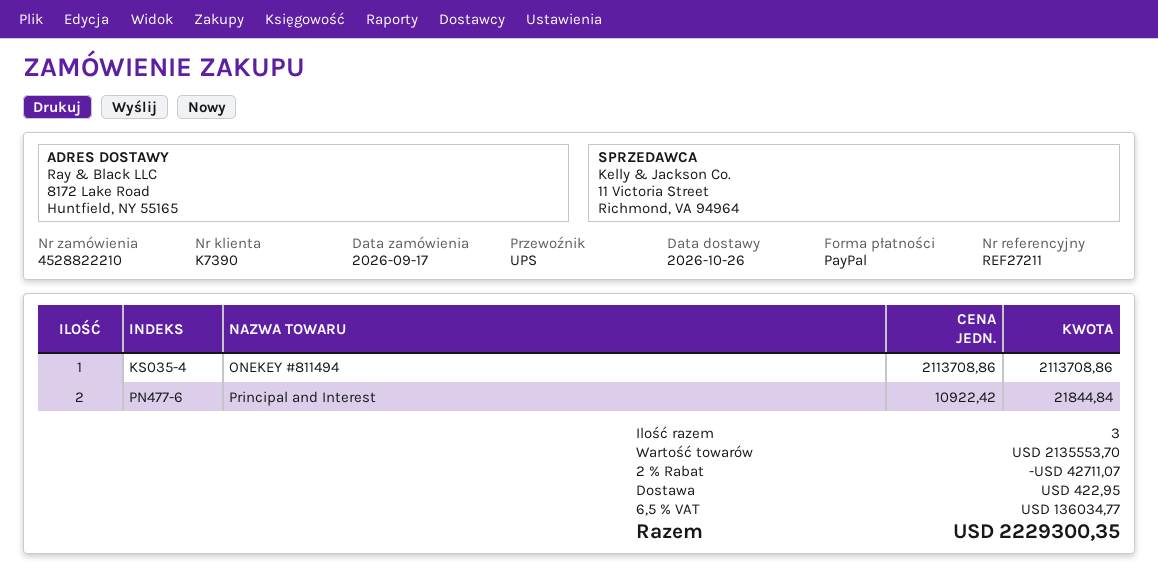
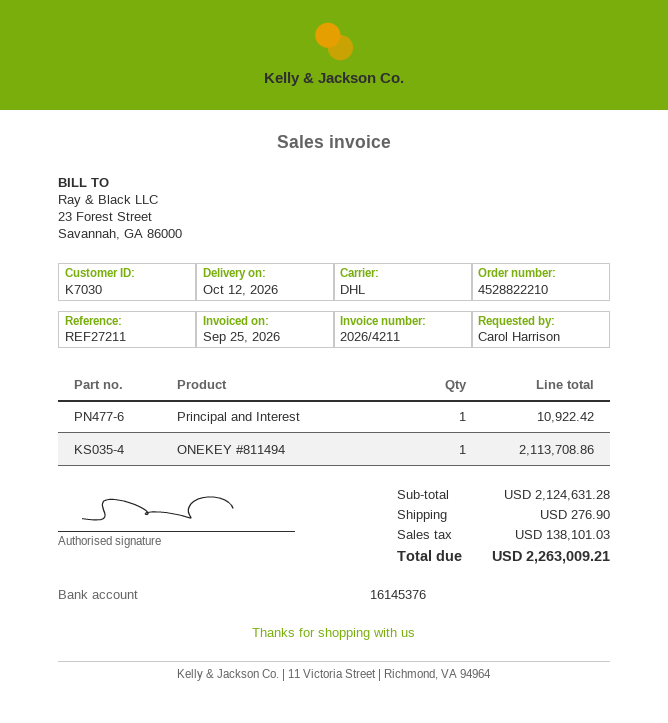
delivery date: 2026-10-26 -> 2026-10-12
customer number: K7390 -> K7030
shipping method: UPS -> DHL
Principal and Interest: 2 for 21844.84 -> 1 for 10922.42
subtotal: 2135553.70 -> 2124631.28
discount: 2% = 42711.07 -> none
shipping: 422.95 -> 276.90
tax: 136034.77 -> 138101.03
total: 2229300.35 -> 2263009.21

